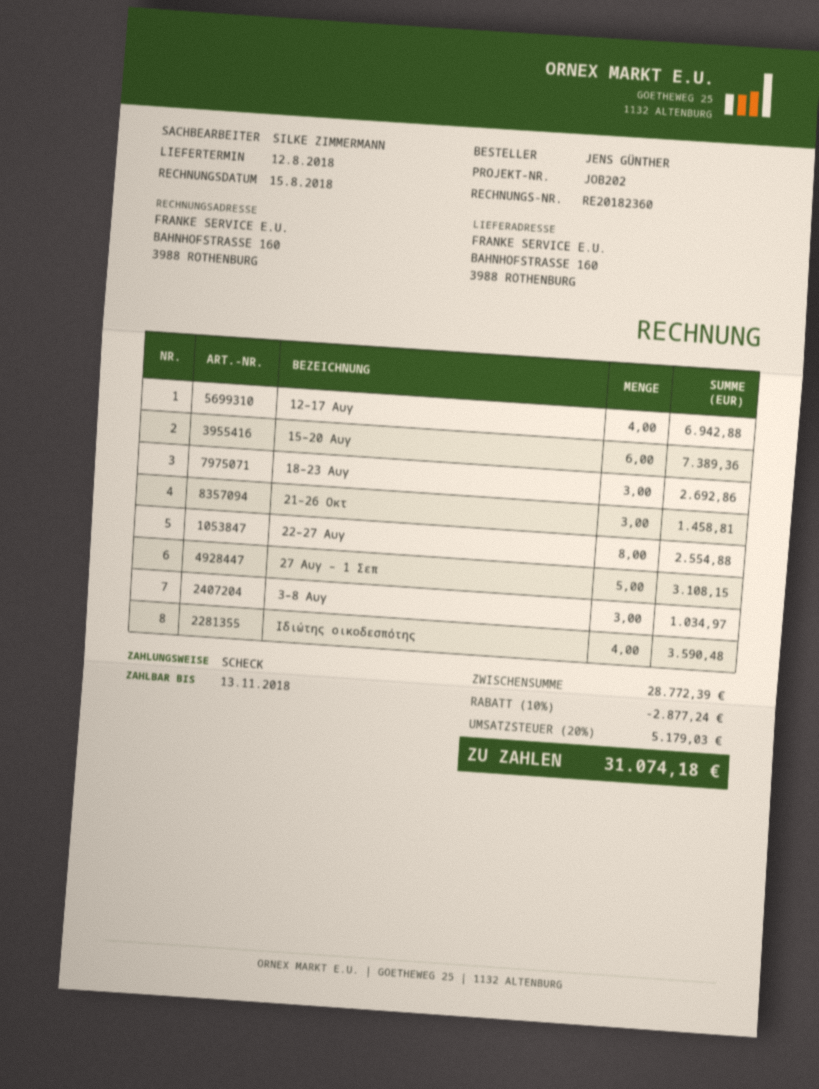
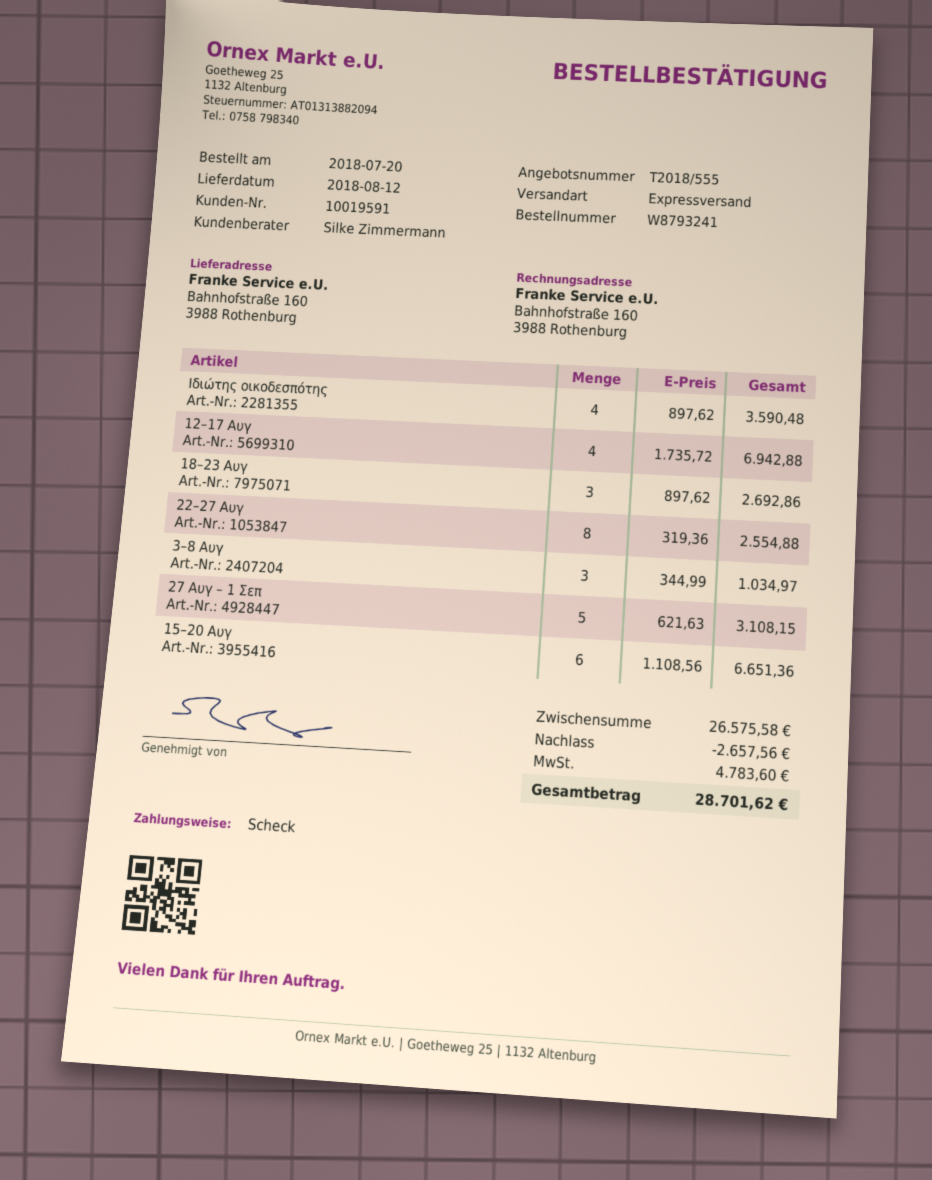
15–20 Αυγ: 6 for 7389.36 -> 6 for 6651.36
21–26 Οκτ: 3 for 1458.81 -> none
subtotal: 28772.39 -> 26575.58
discount: 2877.24 -> 2657.56
tax: 5179.03 -> 4783.60
total: 31074.18 -> 28701.62

